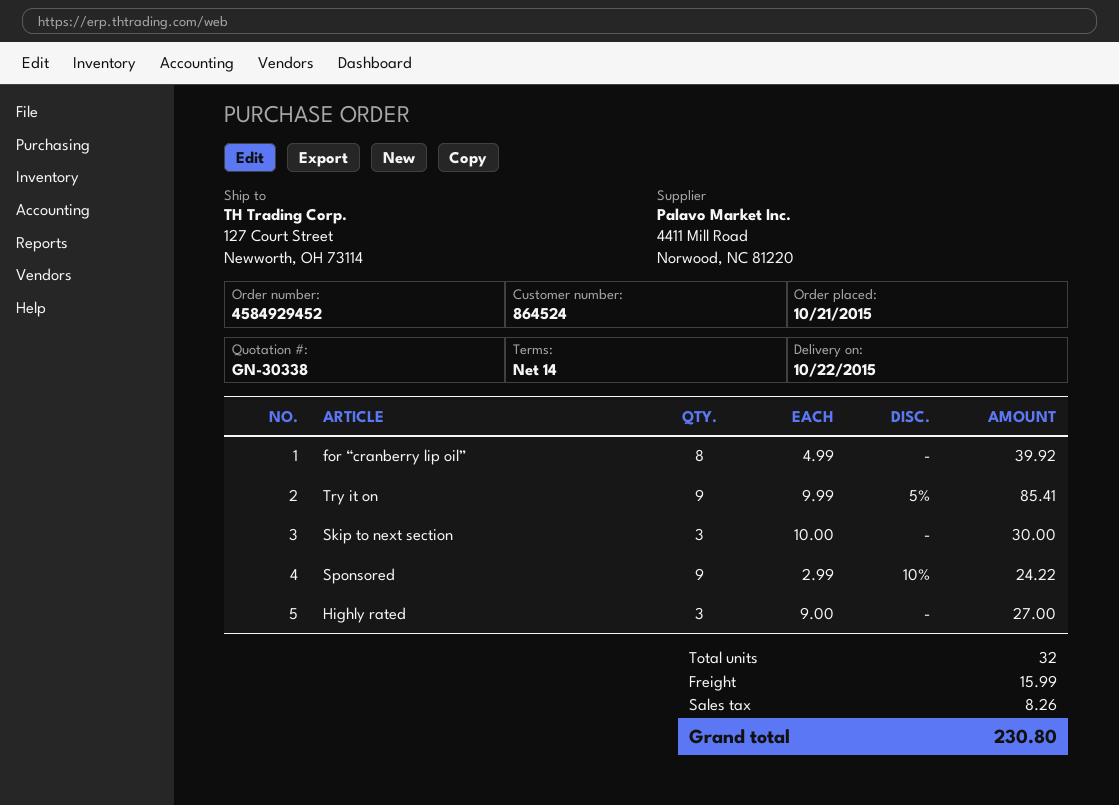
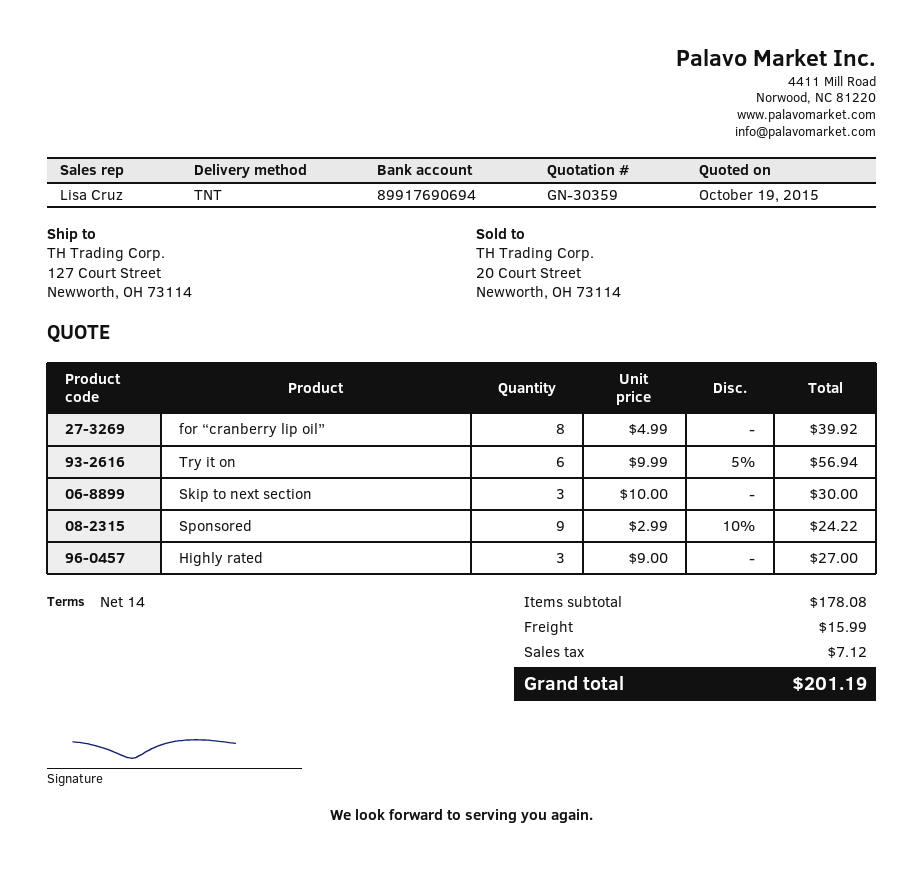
quote number: GN-30338 -> GN-30359
Try it on: 9 x 9.99 - 5% = 85.41 -> 6 x 9.99 - 5% = 56.94
tax: 8.26 -> 7.12
total: 230.80 -> 201.19

